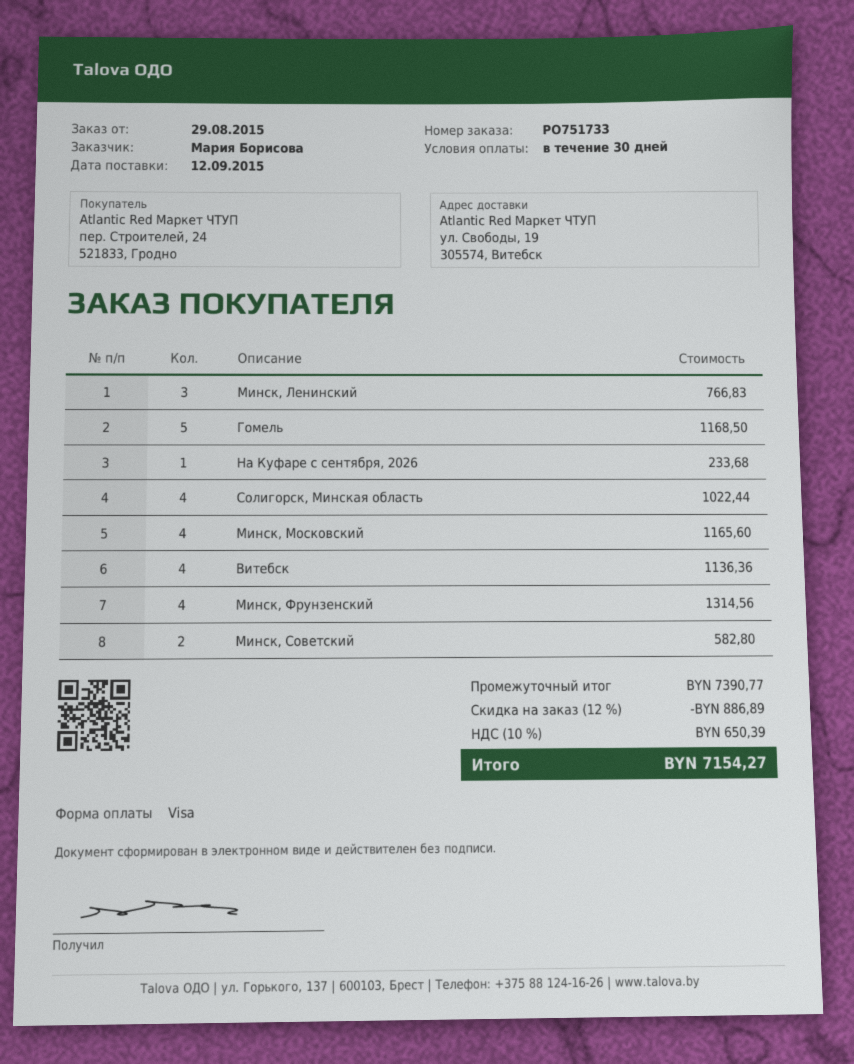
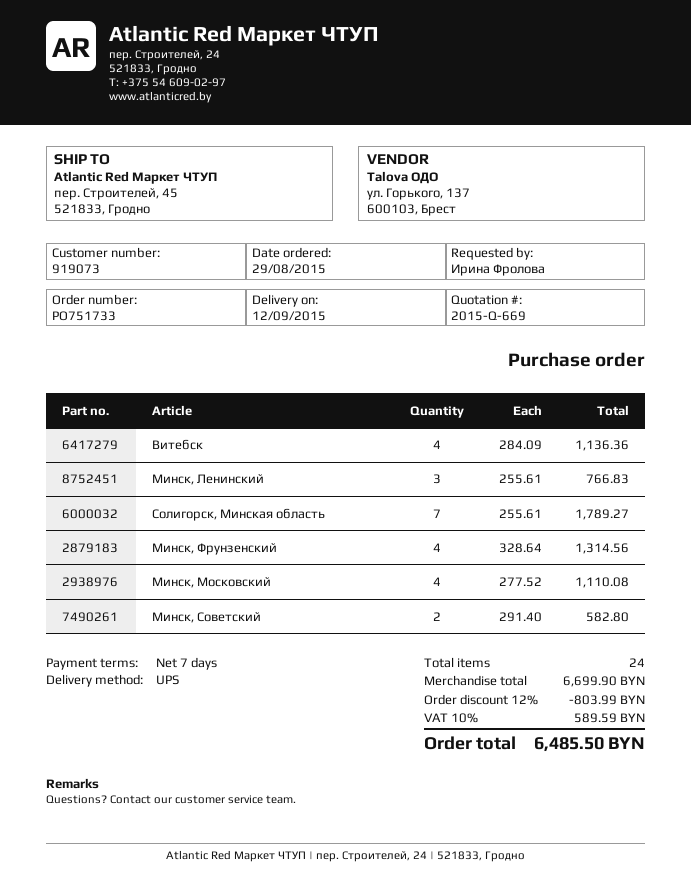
payment terms: 30 days -> 7 days
ordered by: Мария Борисова -> Ирина Фролова
ship to: ул. Свободы, 19, 305574, Витебск -> пер. Строителей, 45, 521833, Гродно
Гомель: 5 for 1168.50 -> none
На Куфаре с сентября, 2026: 1 for 233.68 -> none
Солигорск, Минская область: 4 for 1022.44 -> 7 for 1789.27
Минск, Московский: 4 for 1165.60 -> 4 for 1110.08
subtotal: 7390.77 -> 6699.90
discount: 12% = 886.89 -> 12% = 803.99
tax: 10% = 650.39 -> 10% = 589.59
total: 7154.27 -> 6485.50

